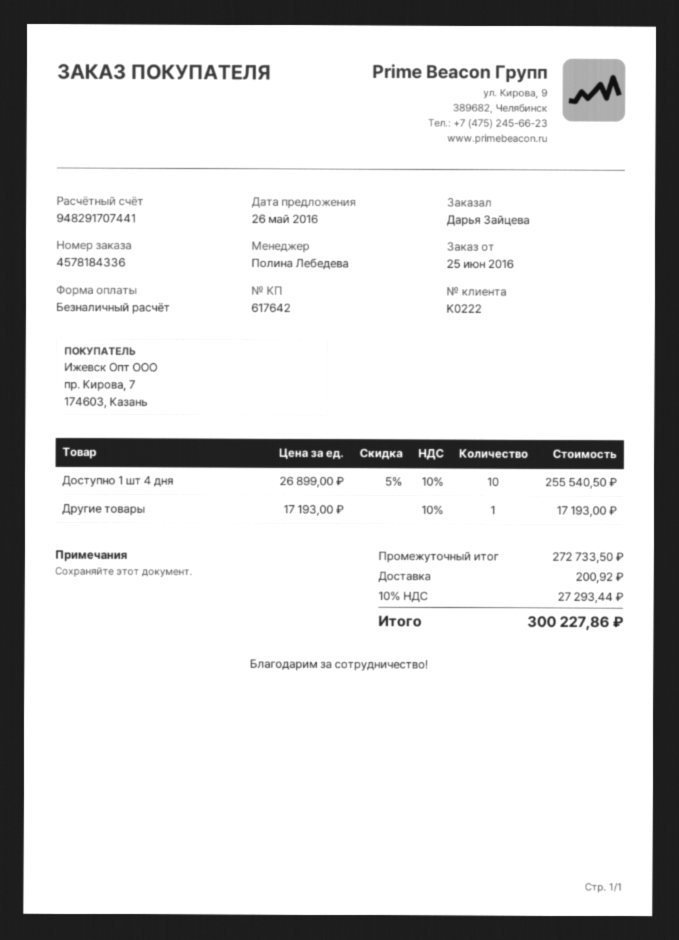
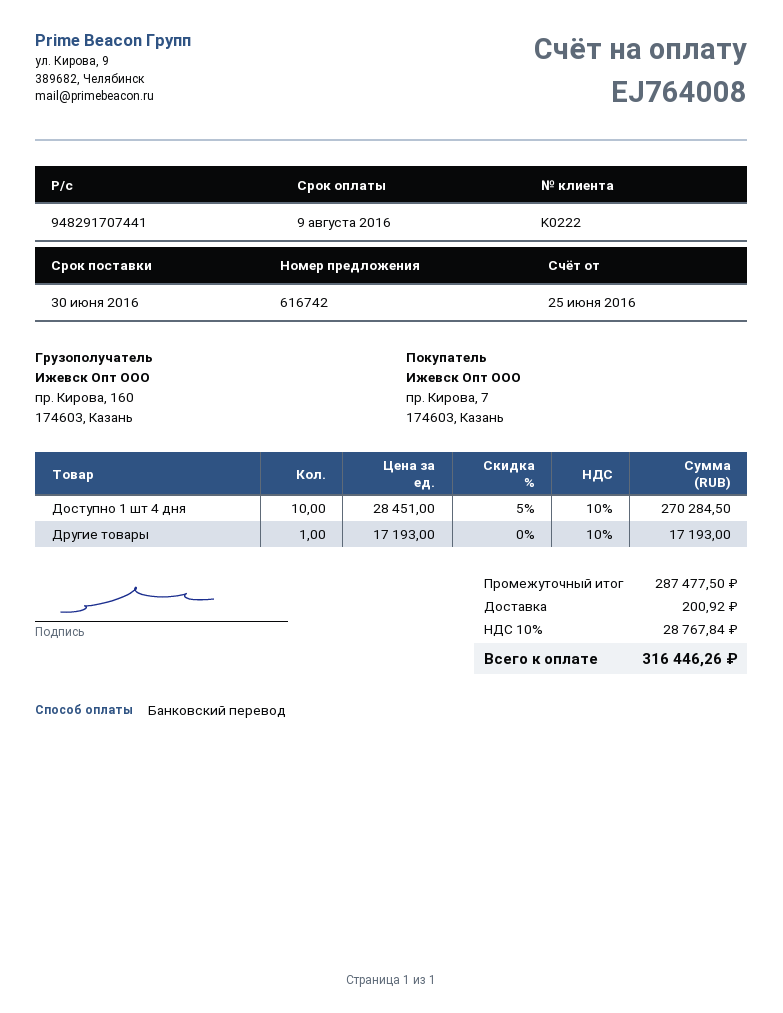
quote number: 617642 -> 616742
Доступно 1 шт 4 дня: 10 x 26899.00 - 5% = 255540.50 -> 10 x 28451.00 - 5% = 270284.50
subtotal: 272733.50 -> 287477.50
tax: 10% = 27293.44 -> 10% = 28767.84
total: 300227.86 -> 316446.26

